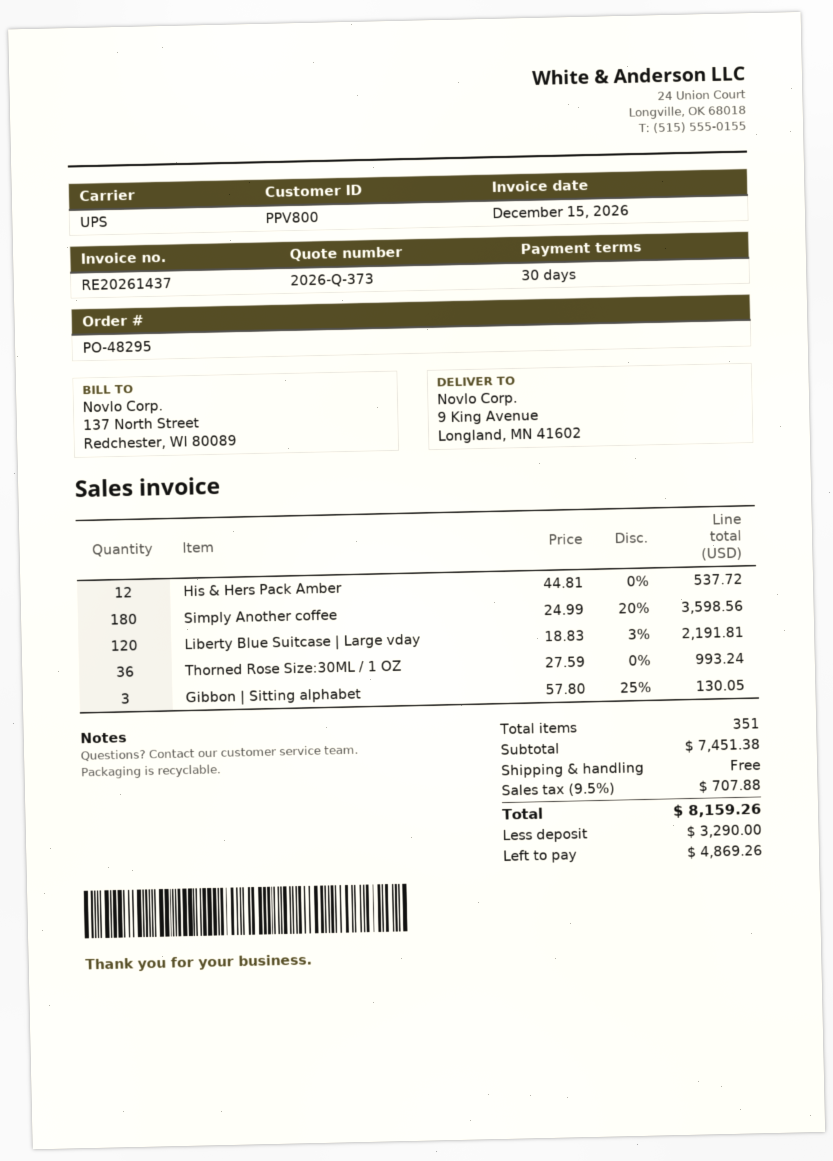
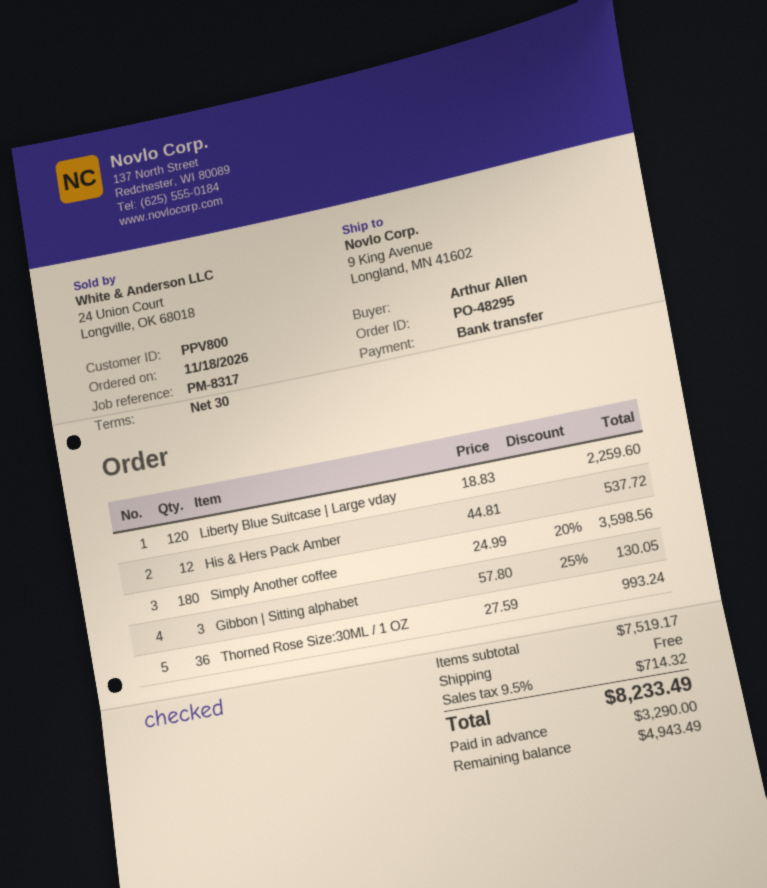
Liberty Blue Suitcase | Large vday: 120 x 18.83 - 3% = 2191.81 -> 120 x 18.83 = 2259.60
subtotal: 7451.38 -> 7519.17
tax: 9.5% = 707.88 -> 9.5% = 714.32
total: 8159.26 -> 8233.49
balance: 4869.26 -> 4943.49

